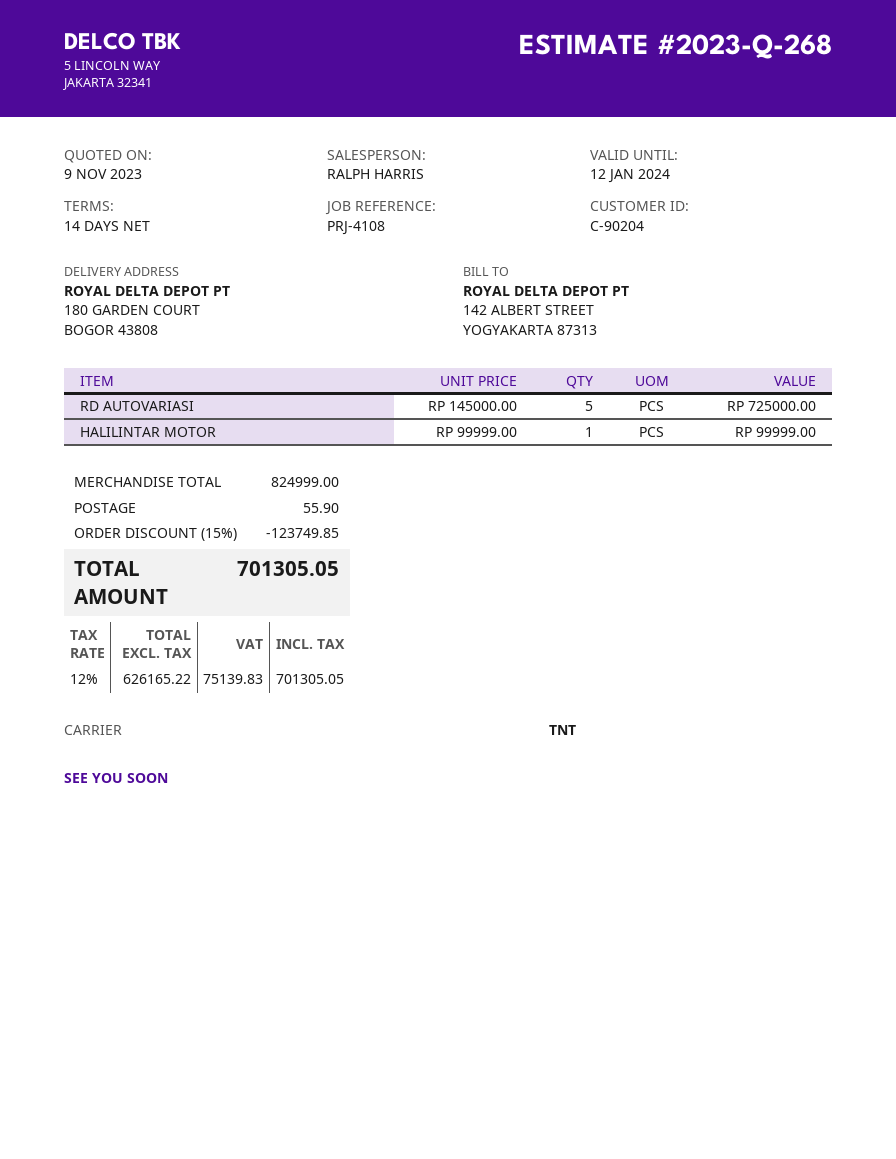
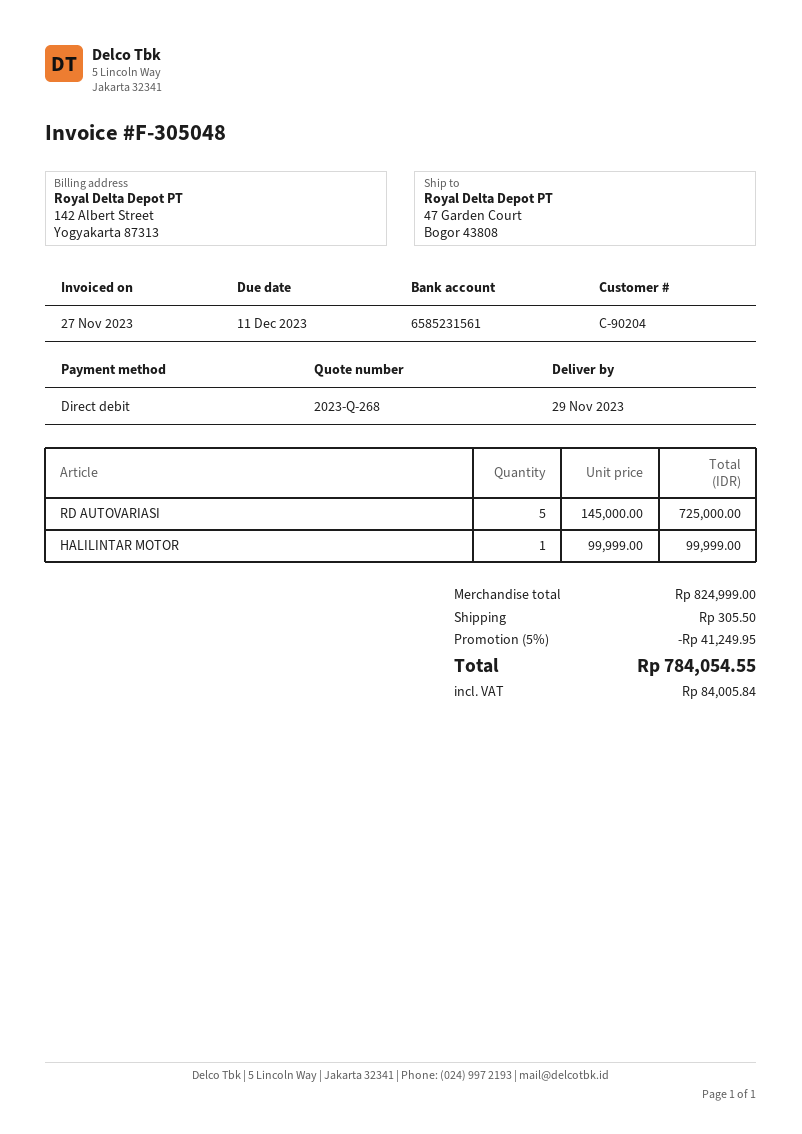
ship to: 180 GARDEN COURT, BOGOR 43808 -> 47 Garden Court, Bogor 43808
discount: 15% = 123749.85 -> 5% = 41249.95
shipping: 55.90 -> 305.50
tax: 75139.83 -> 84005.84
total: 701305.05 -> 784054.55

